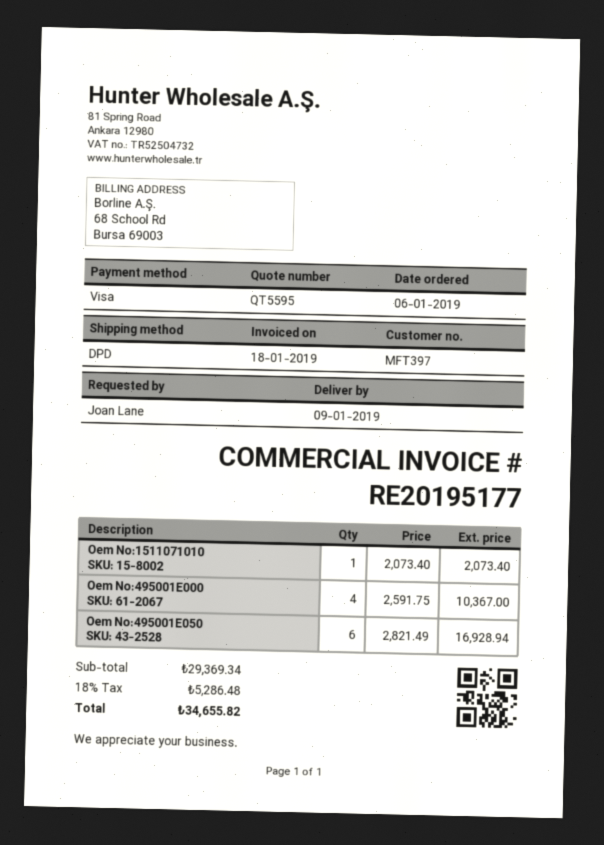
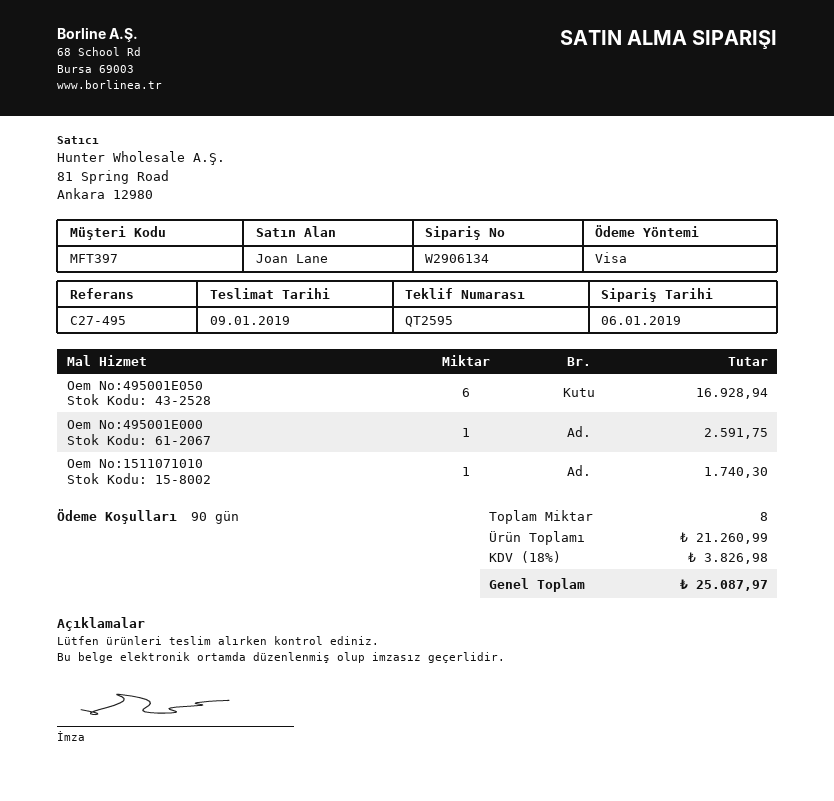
quote number: QT5595 -> QT2595
Oem No:1511071010: 1 for 2073.40 -> 1 for 1740.30
Oem No:495001E000: 4 for 10367.00 -> 1 for 2591.75
subtotal: 29369.34 -> 21260.99
tax: 18% = 5286.48 -> 18% = 3826.98
total: 34655.82 -> 25087.97

